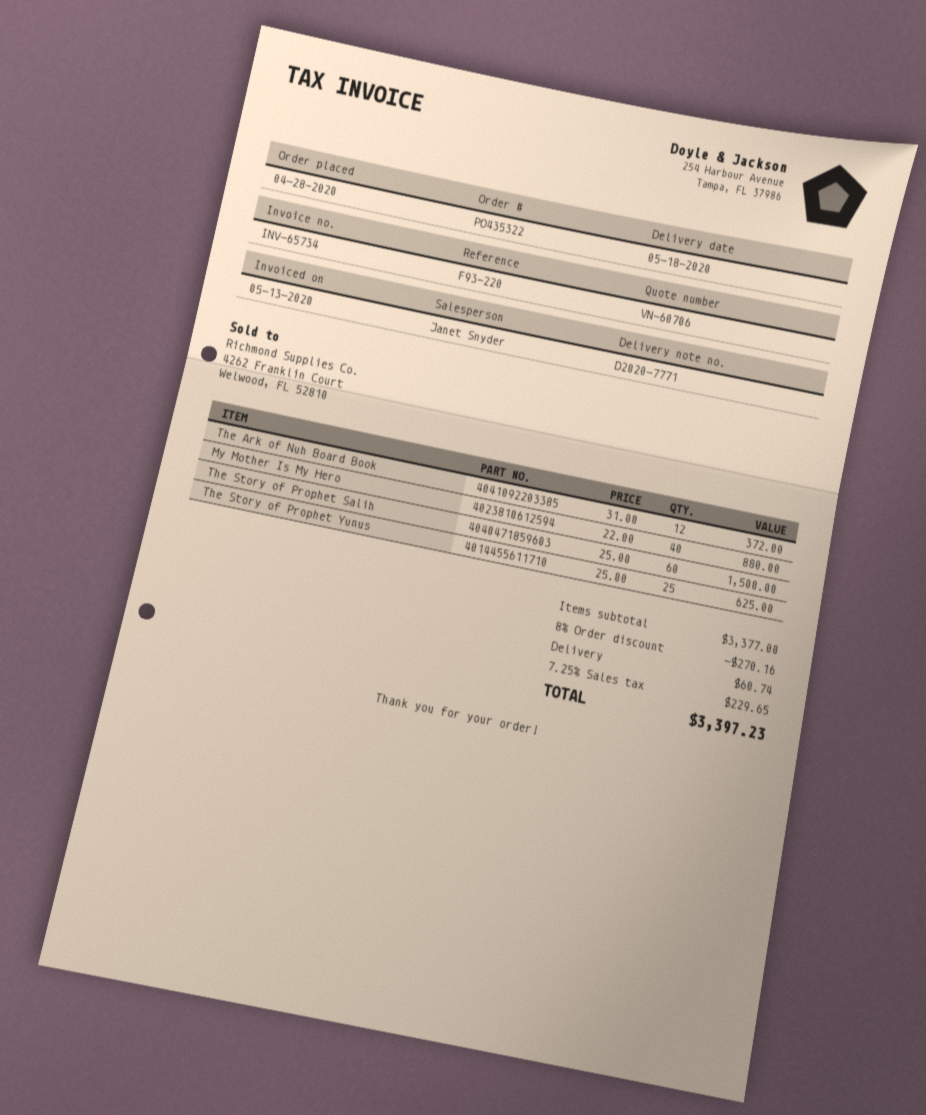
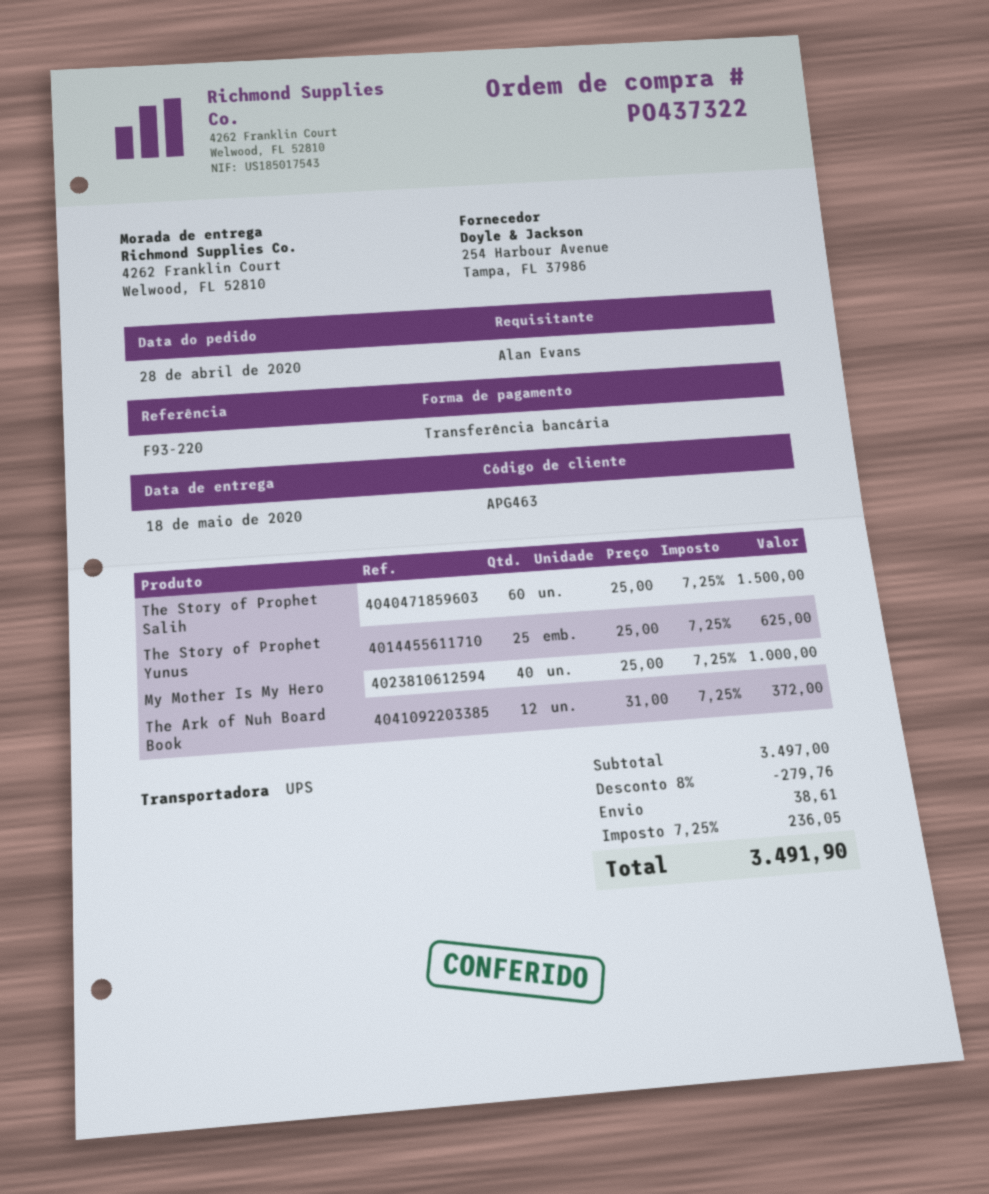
order number: PO435322 -> PO437322
My Mother Is My Hero: 40 x 22.00 = 880.00 -> 40 x 25.00 = 1000.00
subtotal: 3377.00 -> 3497.00
discount: 8% = 270.16 -> 8% = 279.76
shipping: 60.74 -> 38.61
tax: 7.25% = 229.65 -> 7.25% = 236.05
total: 3397.23 -> 3491.90

